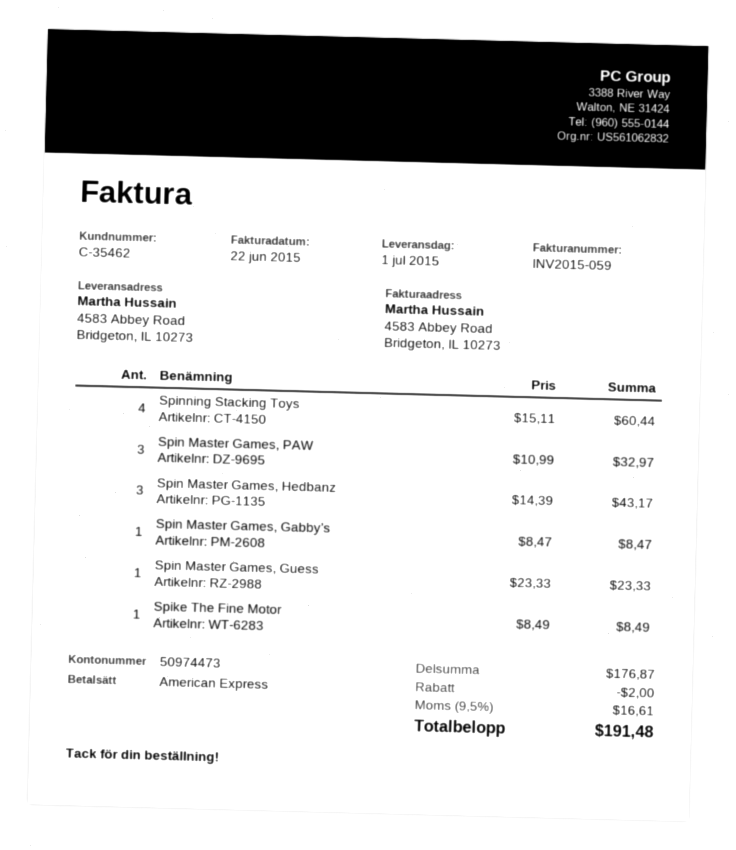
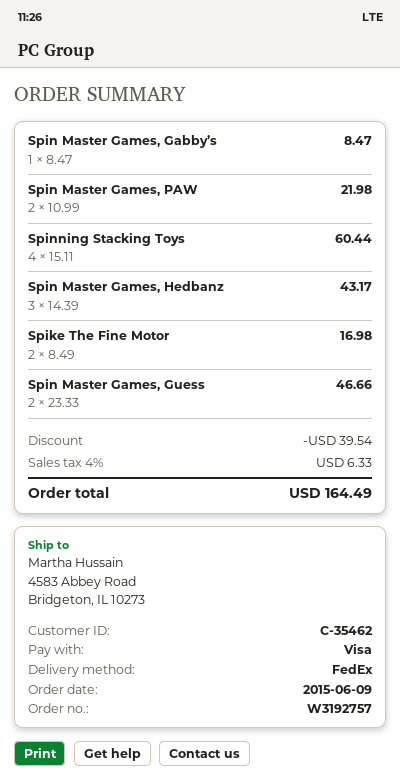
payment method: American Express -> Visa
Spin Master Games, PAW: 3 x 10.99 = 32.97 -> 2 x 10.99 = 21.98
Spin Master Games, Guess: 1 x 23.33 = 23.33 -> 2 x 23.33 = 46.66
Spike The Fine Motor: 1 x 8.49 = 8.49 -> 2 x 8.49 = 16.98
discount: 2.00 -> 39.54
tax: 9.5% = 16.61 -> 4% = 6.33
total: 191.48 -> 164.49

